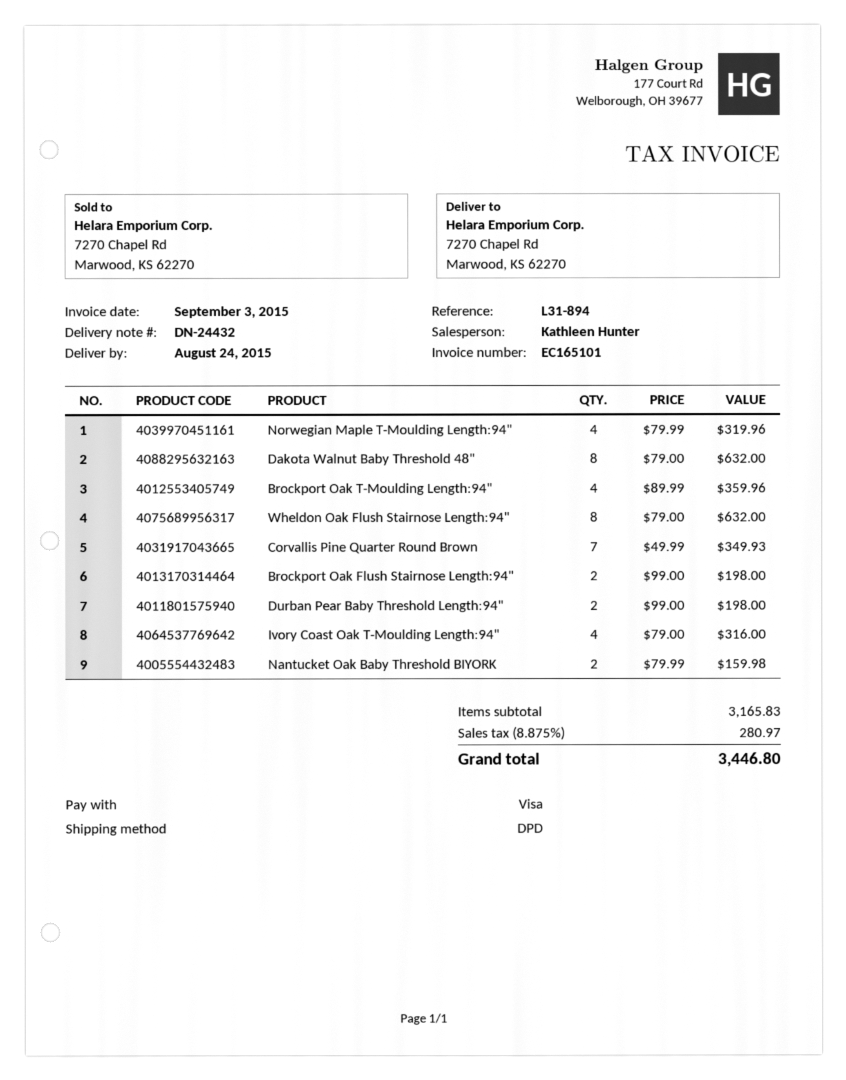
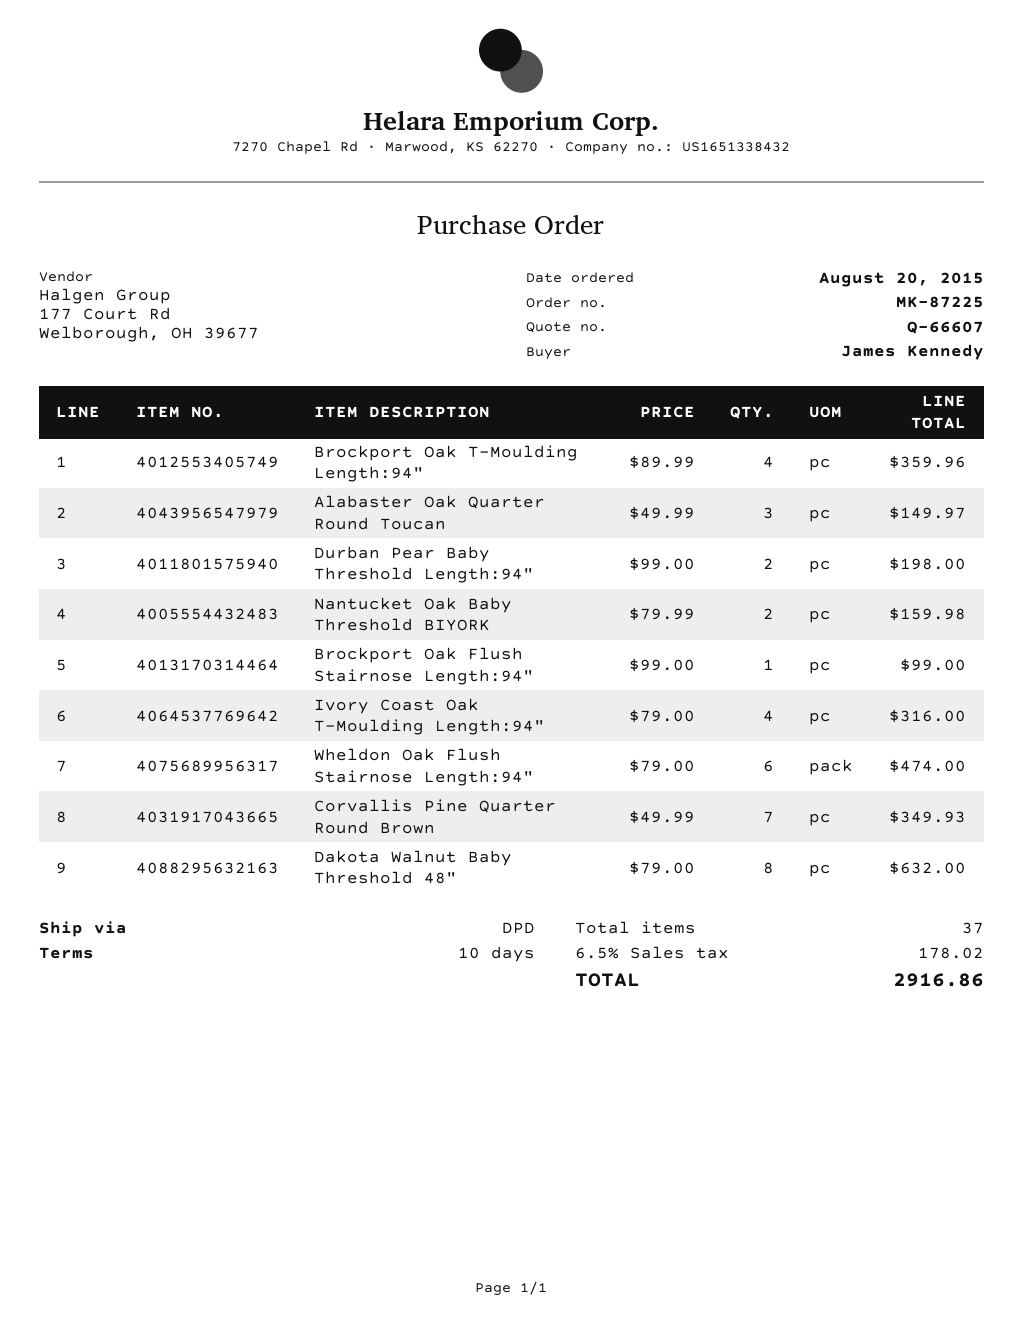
Norwegian Maple T-Moulding Length:94": 4 x 79.99 = 319.96 -> none
Wheldon Oak Flush Stairnose Length:94": 8 x 79.00 = 632.00 -> 6 x 79.00 = 474.00
Brockport Oak Flush Stairnose Length:94": 2 x 99.00 = 198.00 -> 1 x 99.00 = 99.00
Alabaster Oak Quarter Round Toucan: none -> 3 x 49.99 = 149.97
tax: 8.875% = 280.97 -> 6.5% = 178.02
total: 3446.80 -> 2916.86

